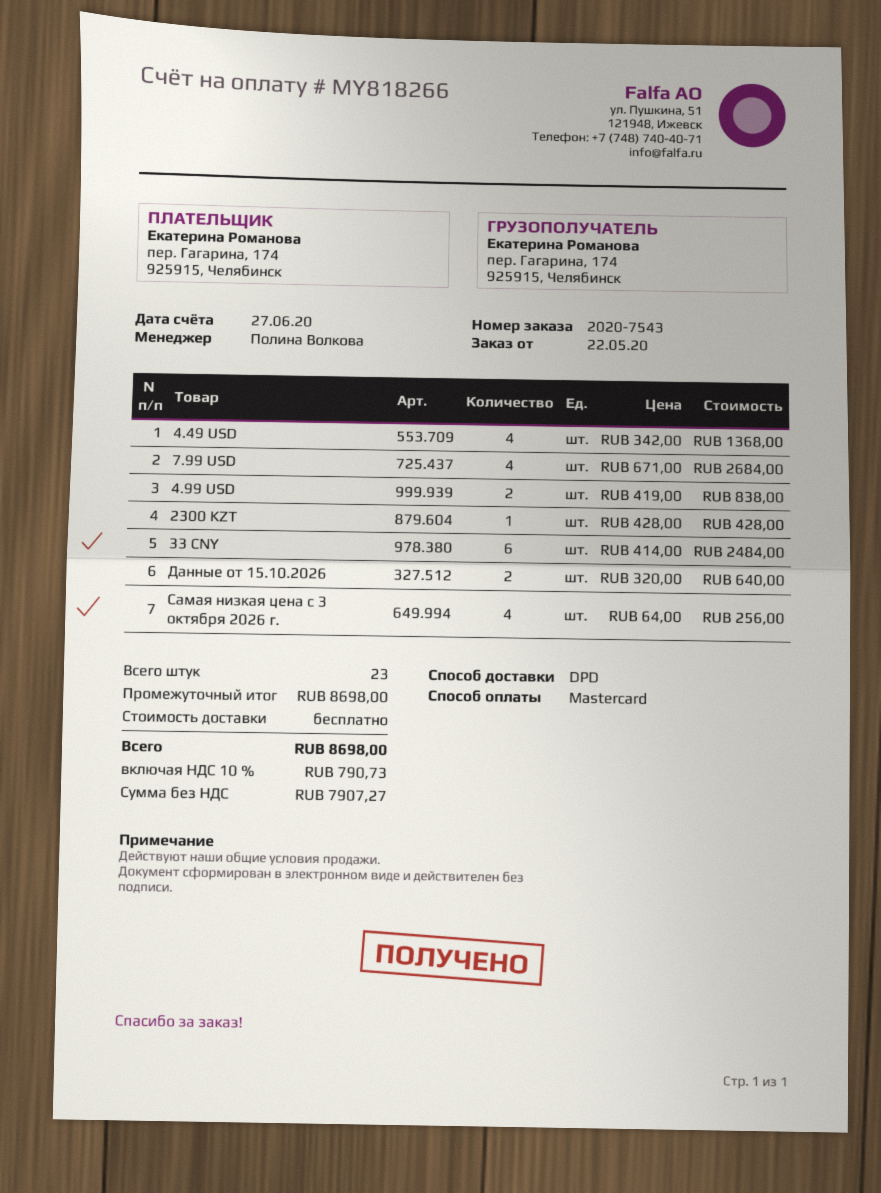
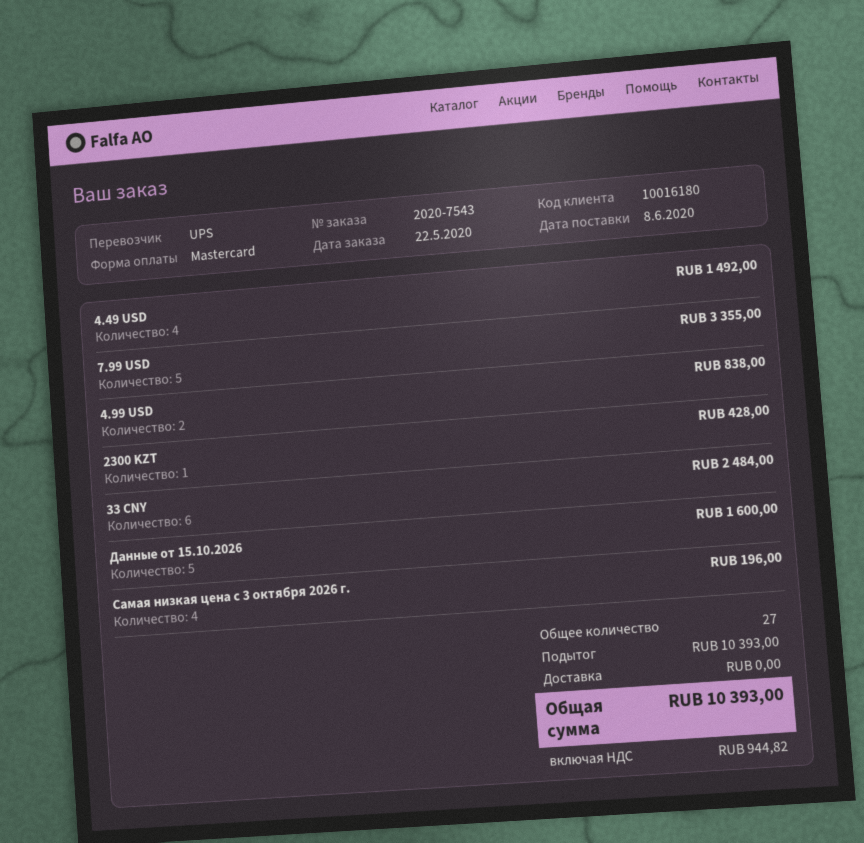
shipping method: DPD -> UPS
4.49 USD: 4 for 1368.00 -> 4 for 1492.00
7.99 USD: 4 for 2684.00 -> 5 for 3355.00
Данные от 15.10.2026: 2 for 640.00 -> 5 for 1600.00
Самая низкая цена с 3 октября 2026 г.: 4 for 256.00 -> 4 for 196.00
total quantity: 23 -> 27
subtotal: 8698.00 -> 10393.00
tax: 790.73 -> 944.82
total: 8698.00 -> 10393.00

